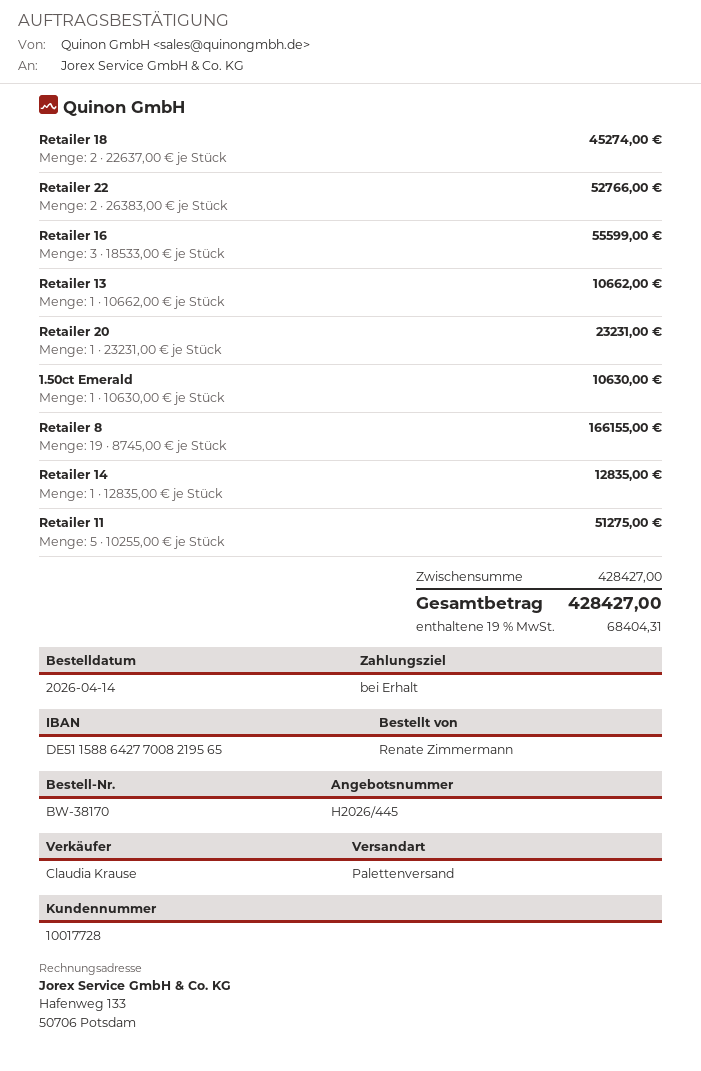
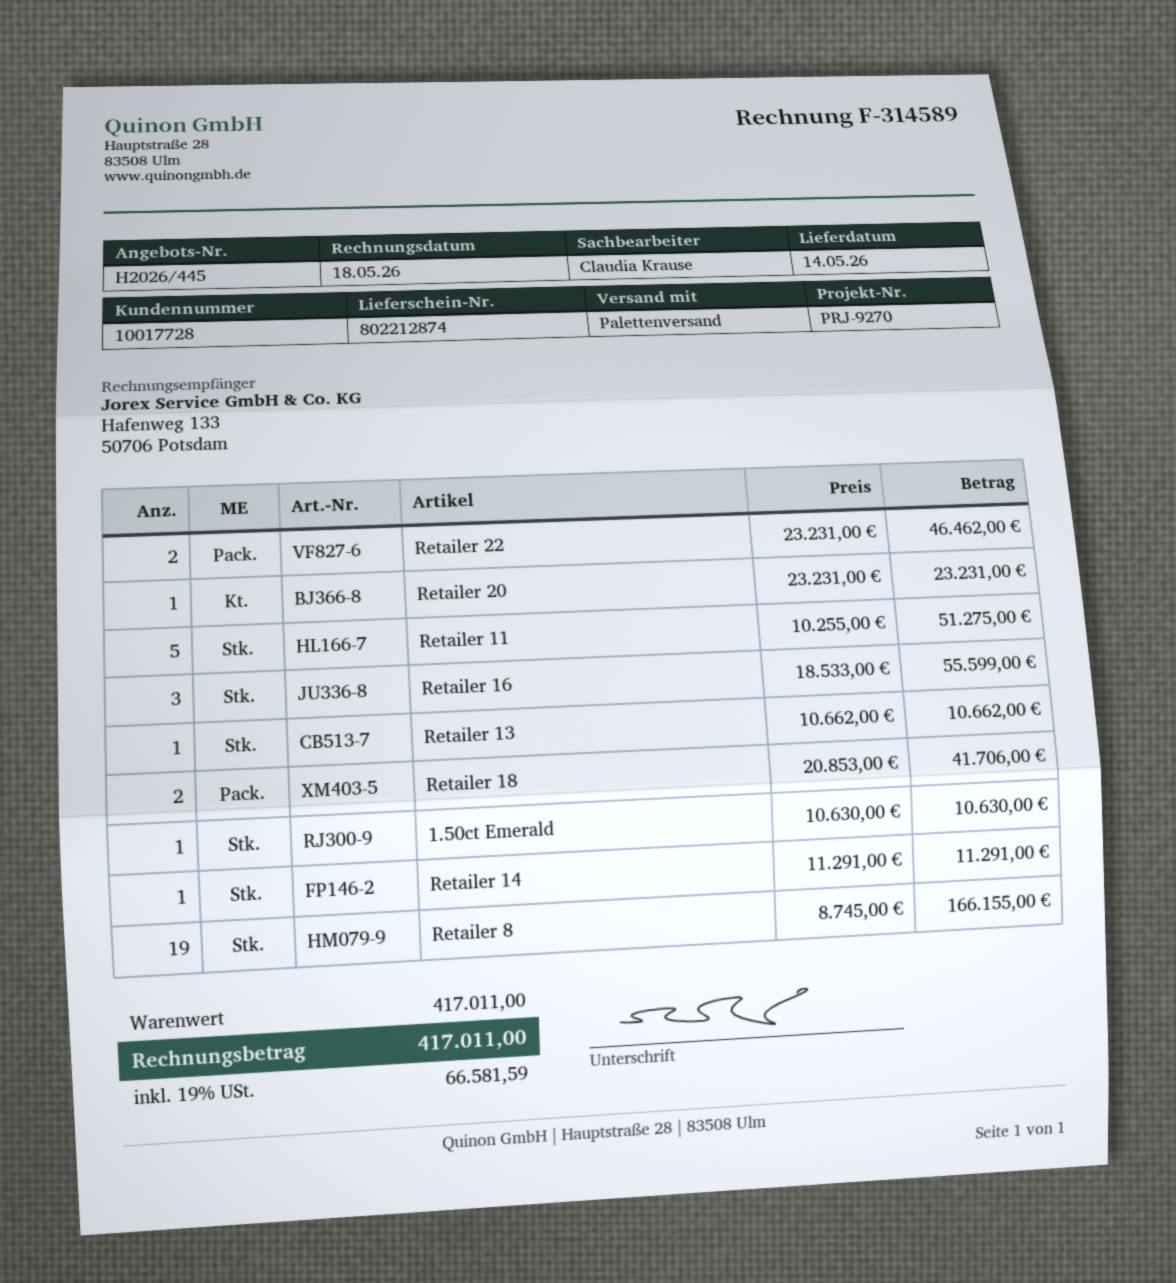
Retailer 18: 2 x 22637.00 = 45274.00 -> 2 x 20853.00 = 41706.00
Retailer 22: 2 x 26383.00 = 52766.00 -> 2 x 23231.00 = 46462.00
Retailer 14: 1 x 12835.00 = 12835.00 -> 1 x 11291.00 = 11291.00
subtotal: 428427.00 -> 417011.00
tax: 19% = 68404.31 -> 19% = 66581.59
total: 428427.00 -> 417011.00

